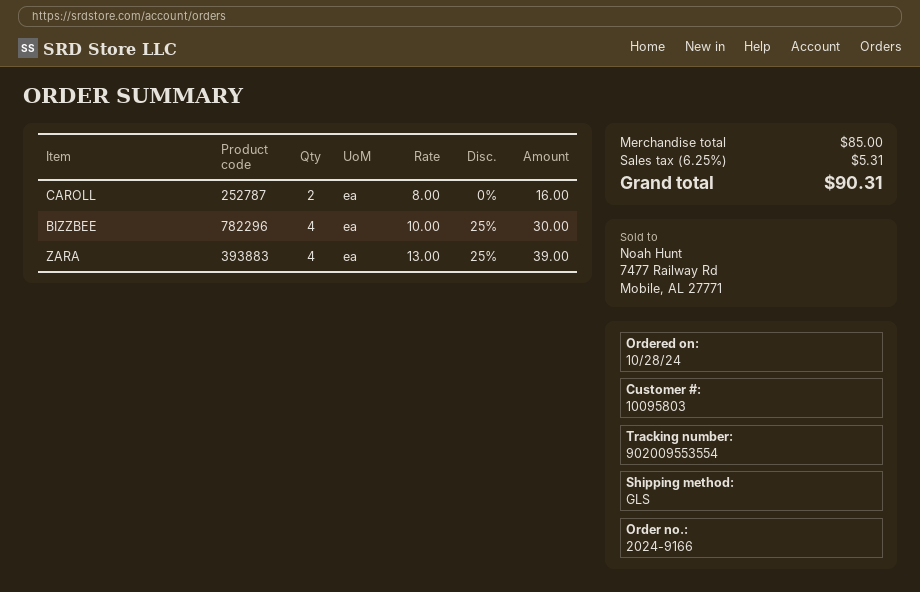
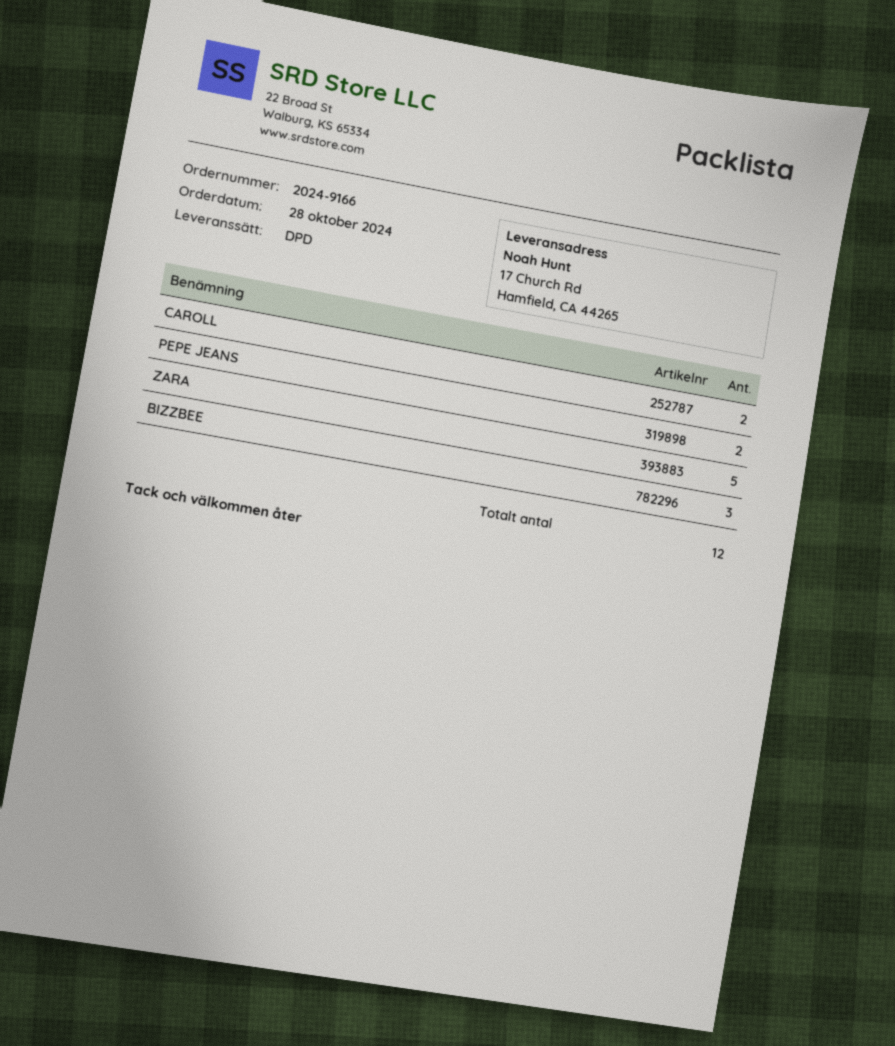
shipping method: GLS -> DPD
BIZZBEE: 4 -> 3
ZARA: 4 -> 5
PEPE JEANS: none -> 2

